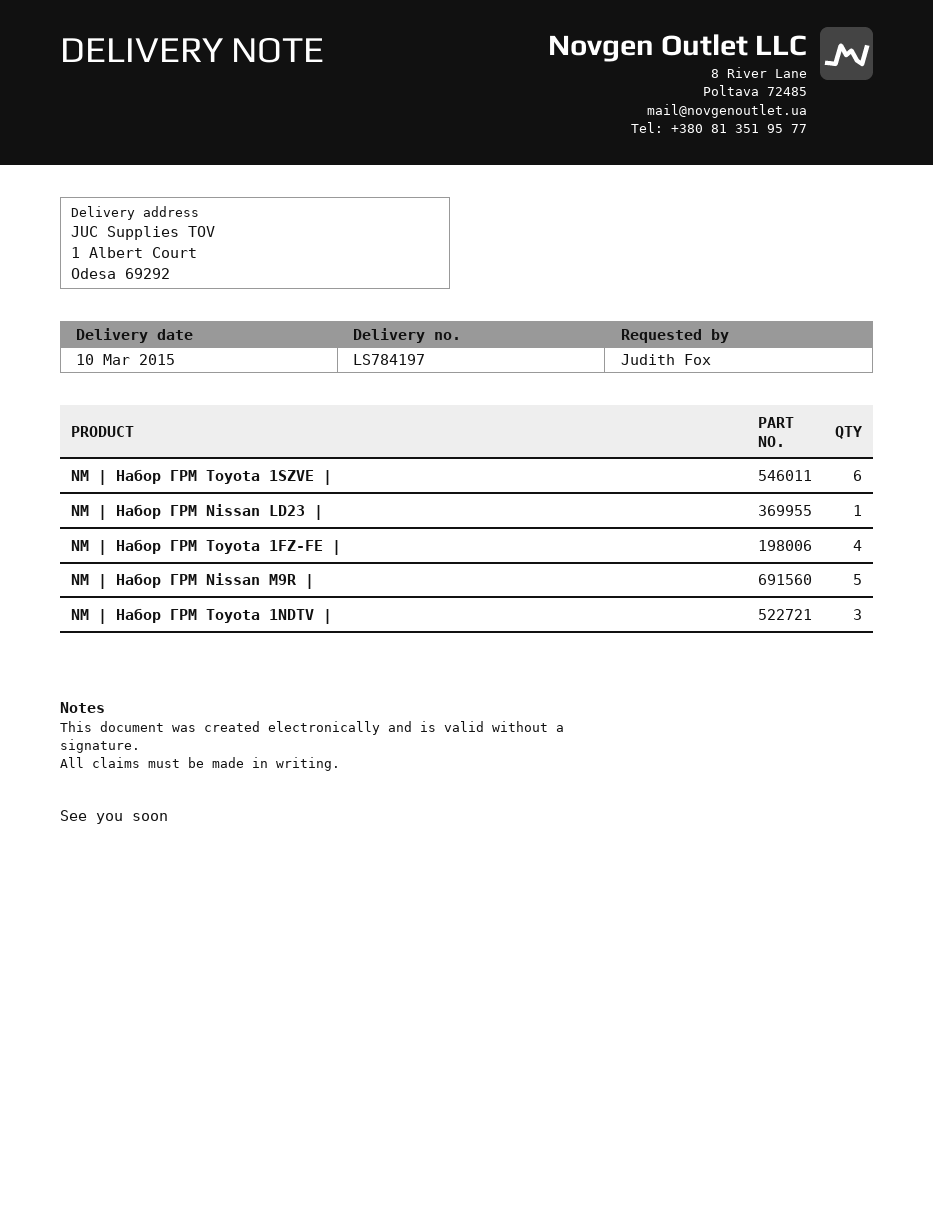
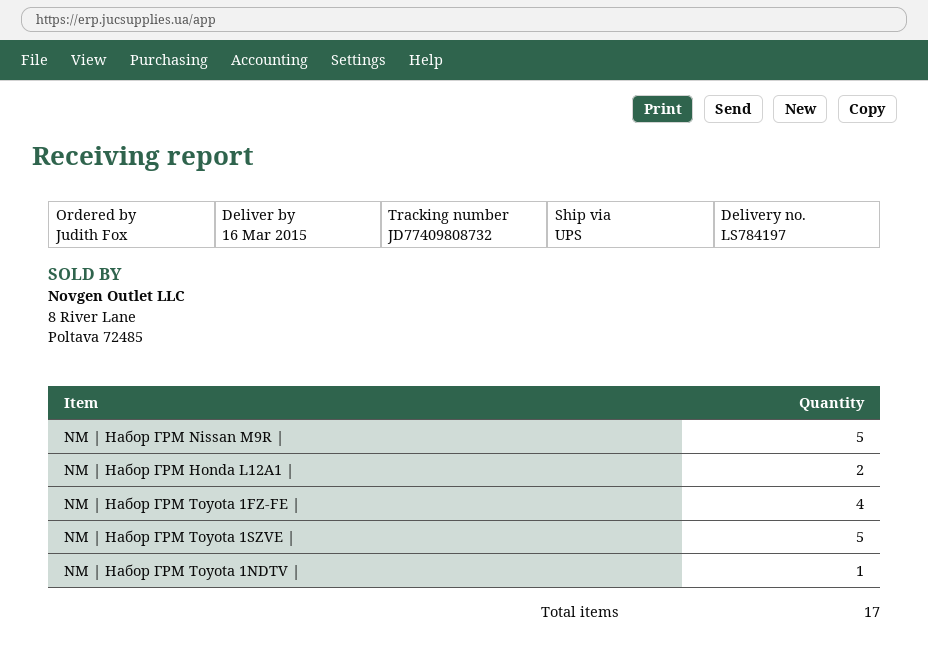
delivery date: 2015-03-10 -> 2015-03-16
NM | Набор ГРМ Toyota 1SZVE |: 6 -> 5
NM | Набор ГРМ Nissan LD23 |: 1 -> none
NM | Набор ГРМ Toyota 1NDTV |: 3 -> 1
NM | Набор ГРМ Honda L12A1 |: none -> 2

